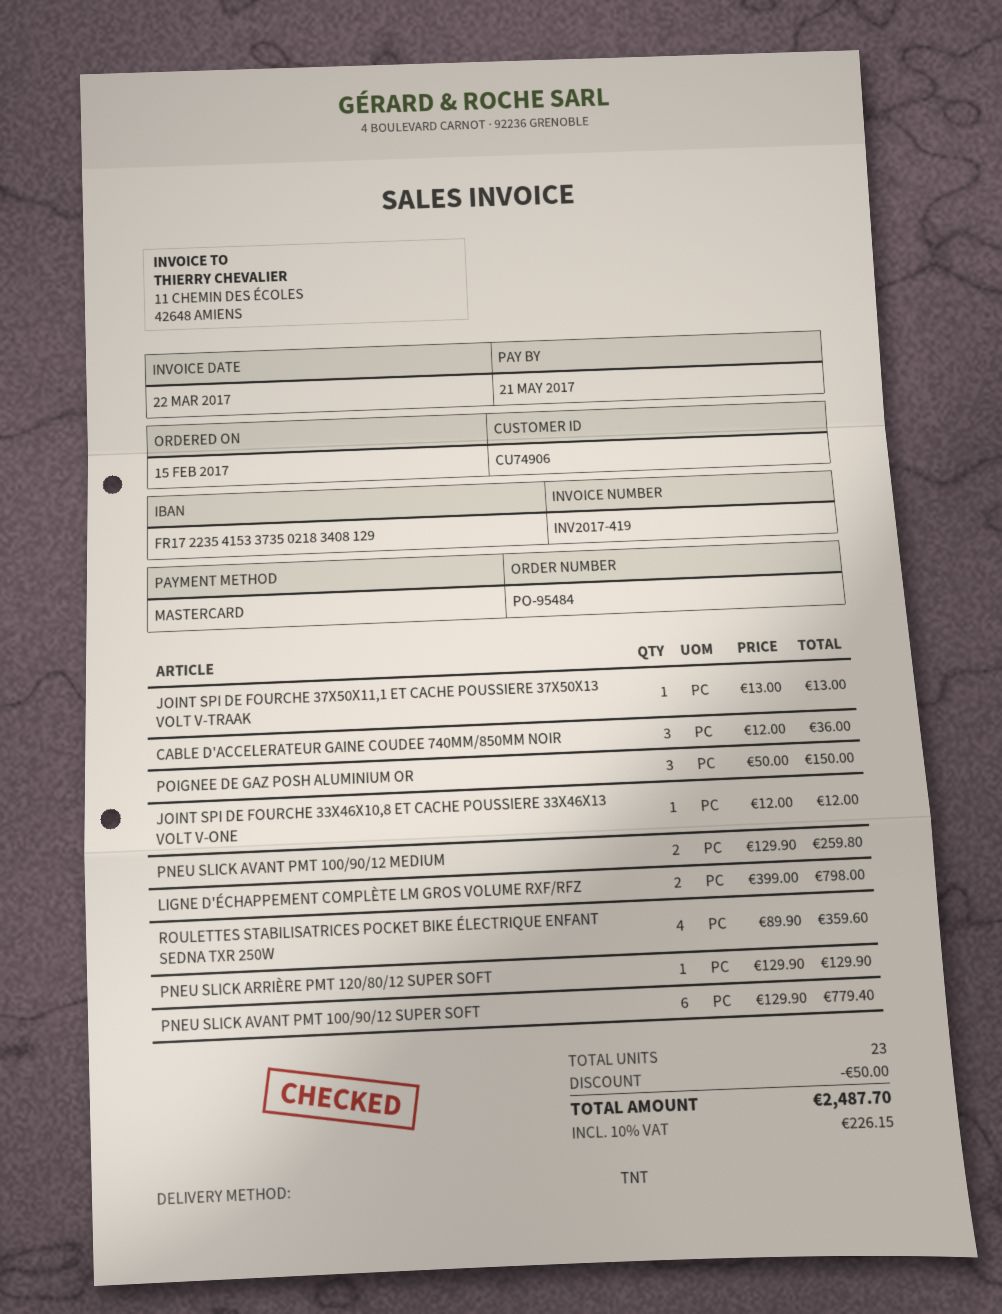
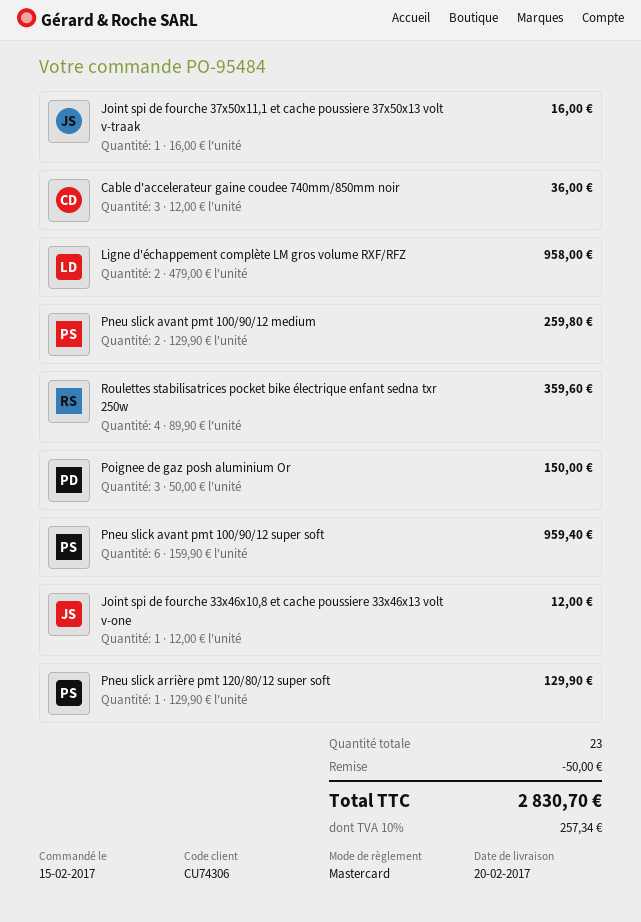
customer number: CU74906 -> CU74306
JOINT SPI DE FOURCHE 37X50X11,1 ET CACHE POUSSIERE 37X50X13 VOLT V-TRAAK: 1 x 13.00 = 13.00 -> 1 x 16.00 = 16.00
LIGNE D'ÉCHAPPEMENT COMPLÈTE LM GROS VOLUME RXF/RFZ: 2 x 399.00 = 798.00 -> 2 x 479.00 = 958.00
PNEU SLICK AVANT PMT 100/90/12 SUPER SOFT: 6 x 129.90 = 779.40 -> 6 x 159.90 = 959.40
tax: 10% = 226.15 -> 10% = 257.34
total: 2487.70 -> 2830.70

